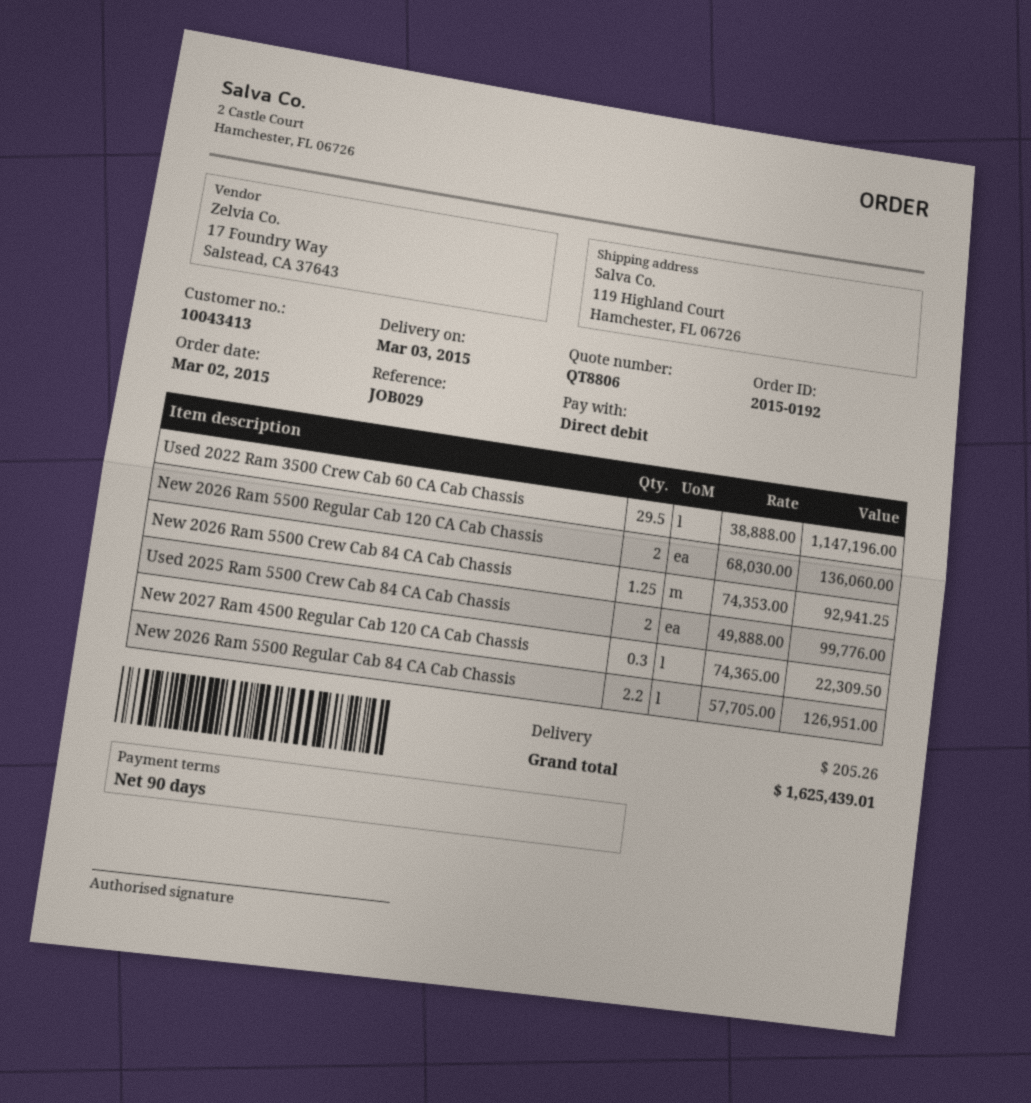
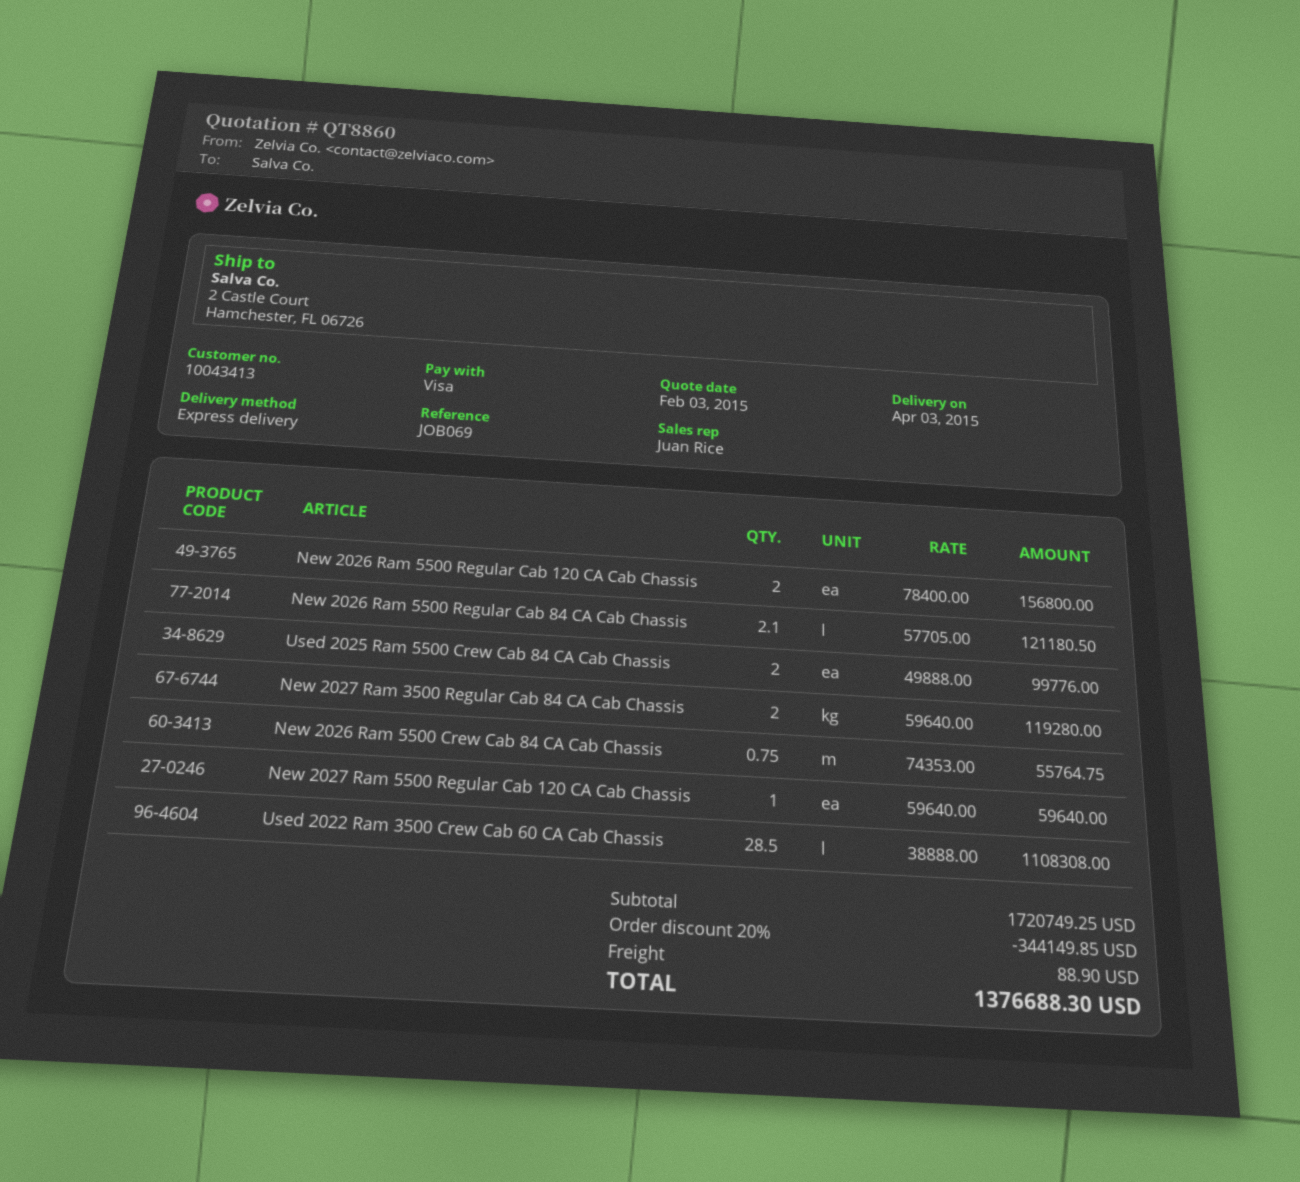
quote number: QT8806 -> QT8860
delivery date: 2015-03-03 -> 2015-04-03
reference: JOB029 -> JOB069
payment method: direct debit -> Visa
ship to: 119 Highland Court, Hamchester, FL 06726 -> 2 Castle Court, Hamchester, FL 06726
Used 2022 Ram 3500 Crew Cab 60 CA Cab Chassis: 29.5 x 38888.00 = 1147196.00 -> 28.5 x 38888.00 = 1108308.00
New 2026 Ram 5500 Regular Cab 120 CA Cab Chassis: 2 x 68030.00 = 136060.00 -> 2 x 78400.00 = 156800.00
New 2026 Ram 5500 Crew Cab 84 CA Cab Chassis: 1.25 x 74353.00 = 92941.25 -> 0.75 x 74353.00 = 55764.75
New 2027 Ram 4500 Regular Cab 120 CA Cab Chassis: 0.3 x 74365.00 = 22309.50 -> none
New 2026 Ram 5500 Regular Cab 84 CA Cab Chassis: 2.2 x 57705.00 = 126951.00 -> 2.1 x 57705.00 = 121180.50
New 2027 Ram 3500 Regular Cab 84 CA Cab Chassis: none -> 2 x 59640.00 = 119280.00
New 2027 Ram 5500 Regular Cab 120 CA Cab Chassis: none -> 1 x 59640.00 = 59640.00
discount: none -> 20% = 344149.85
shipping: 205.26 -> 88.90
total: 1625439.01 -> 1376688.30

